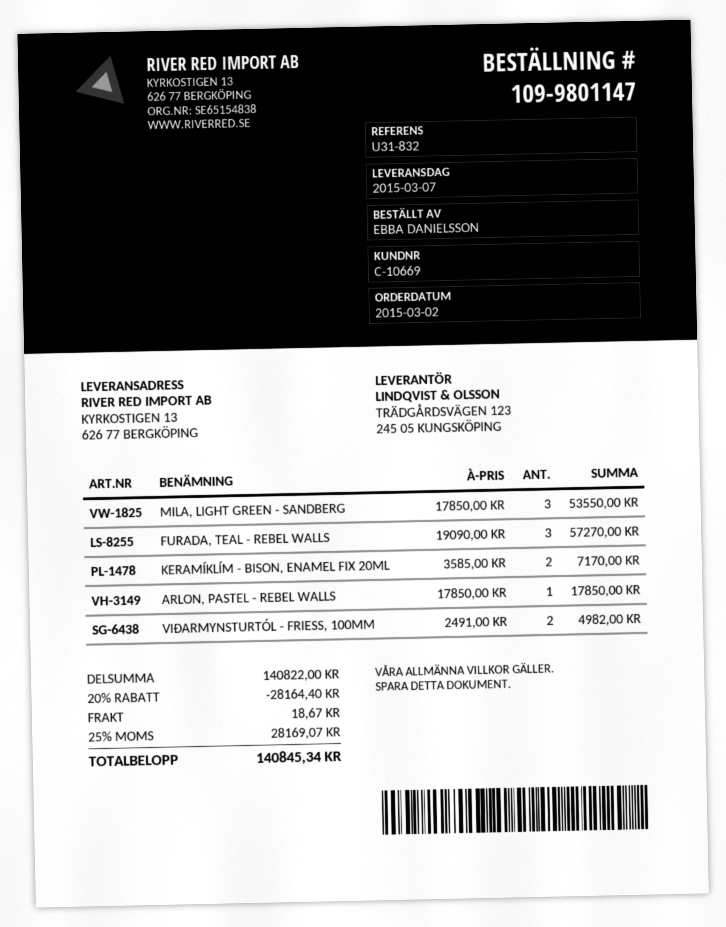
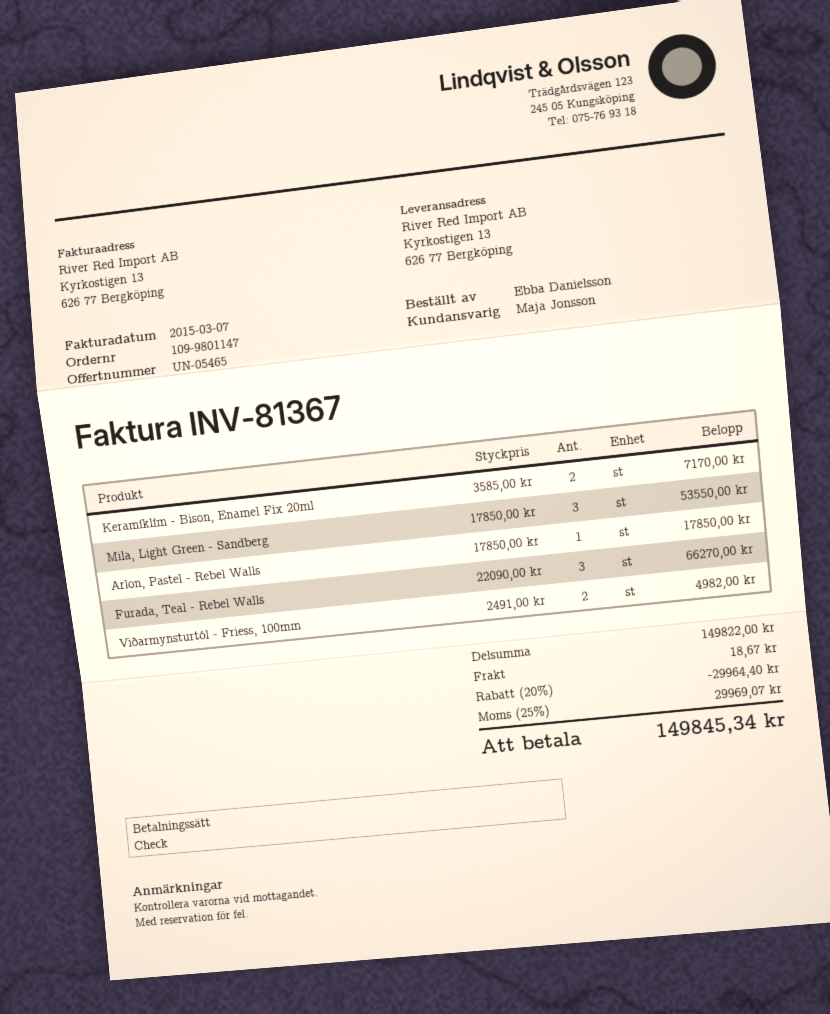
FURADA, TEAL - REBEL WALLS: 3 x 19090.00 = 57270.00 -> 3 x 22090.00 = 66270.00
subtotal: 140822.00 -> 149822.00
discount: 20% = 28164.40 -> 20% = 29964.40
tax: 25% = 28169.07 -> 25% = 29969.07
total: 140845.34 -> 149845.34

